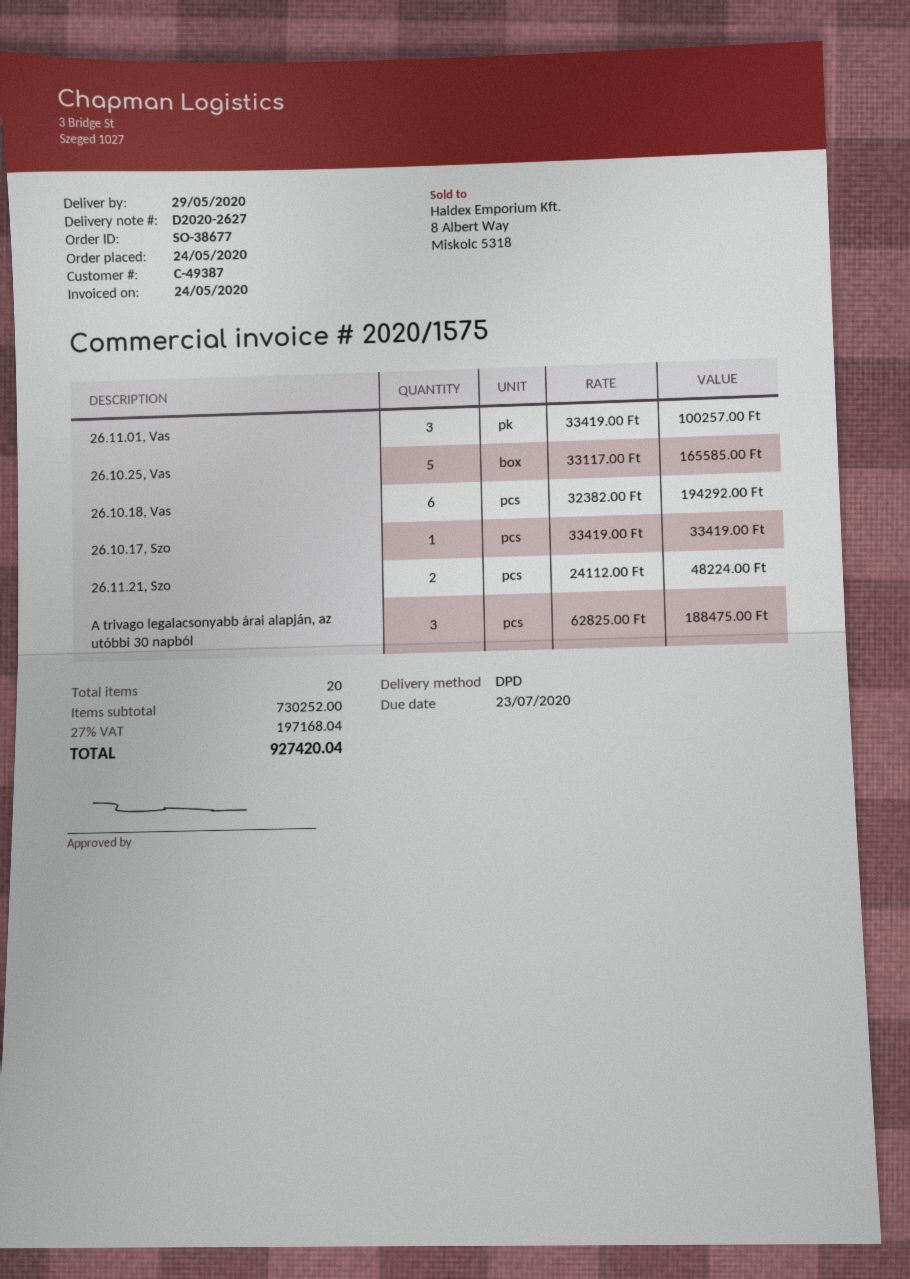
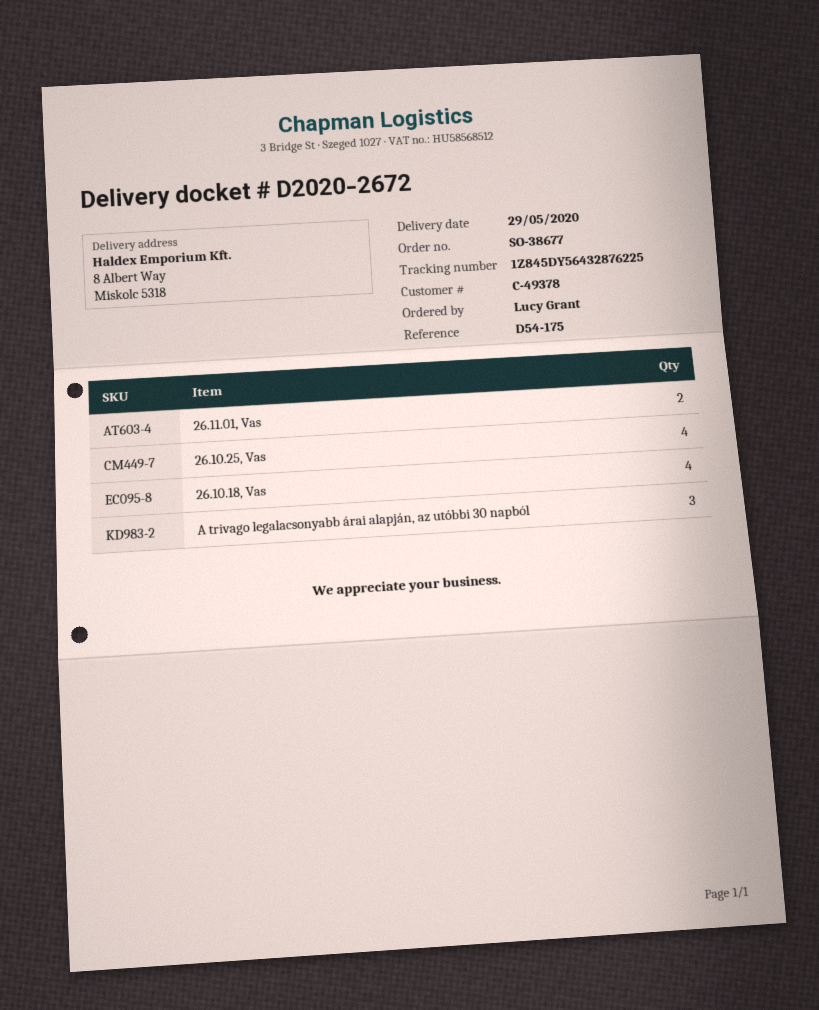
delivery note number: D2020-2627 -> D2020-2672
customer number: C-49387 -> C-49378
26.11.01, Vas: 3 -> 2
26.10.25, Vas: 5 -> 4
26.10.18, Vas: 6 -> 4
26.10.17, Szo: 1 -> none
26.11.21, Szo: 2 -> none

